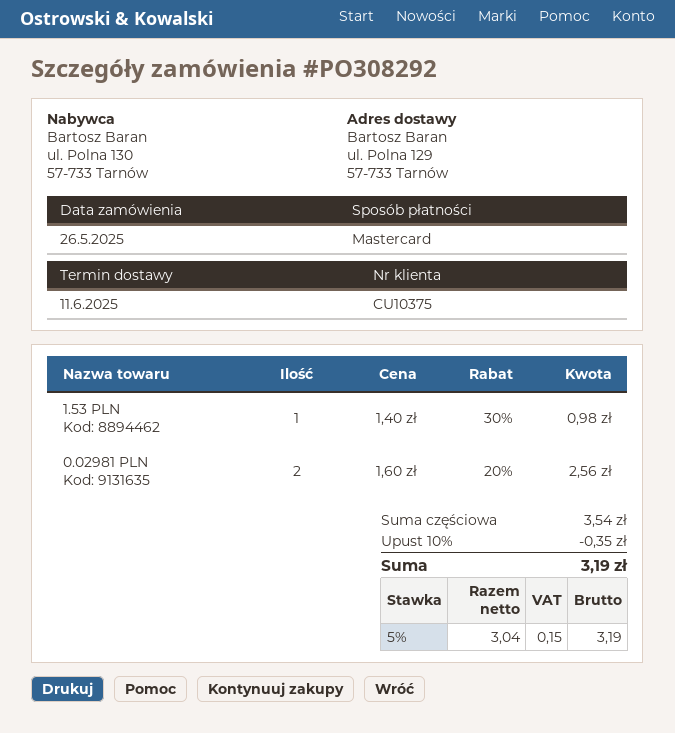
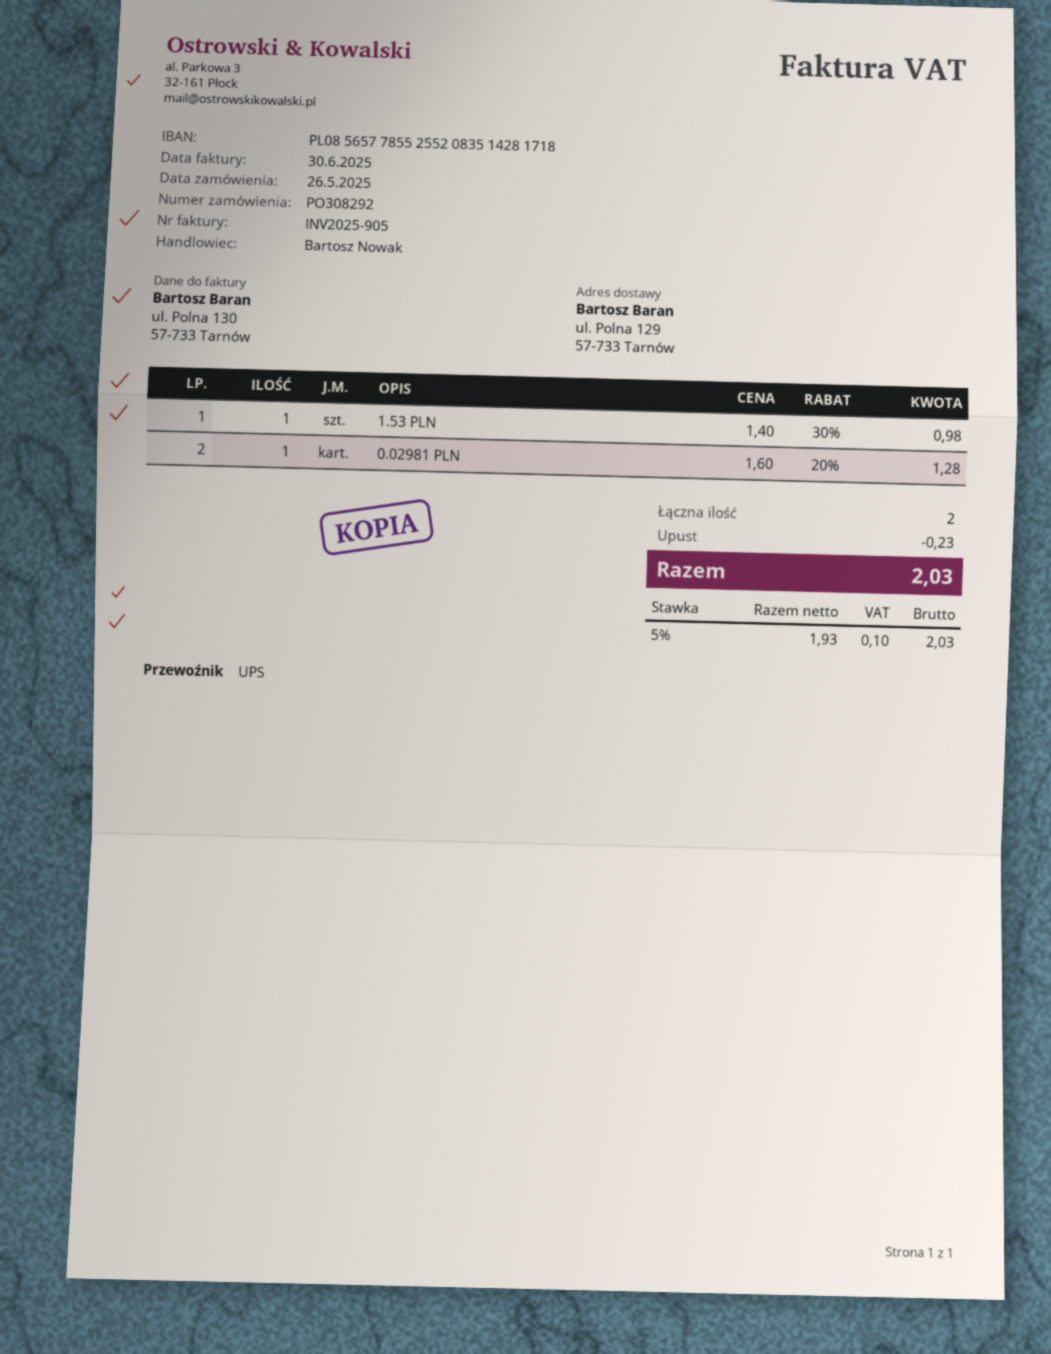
0.02981 PLN: 2 x 1.60 - 20% = 2.56 -> 1 x 1.60 - 20% = 1.28
discount: 0.35 -> 0.23
net: 3.04 -> 1.93
tax: 5% = 0.15 -> 5% = 0.10
total: 3.19 -> 2.03

